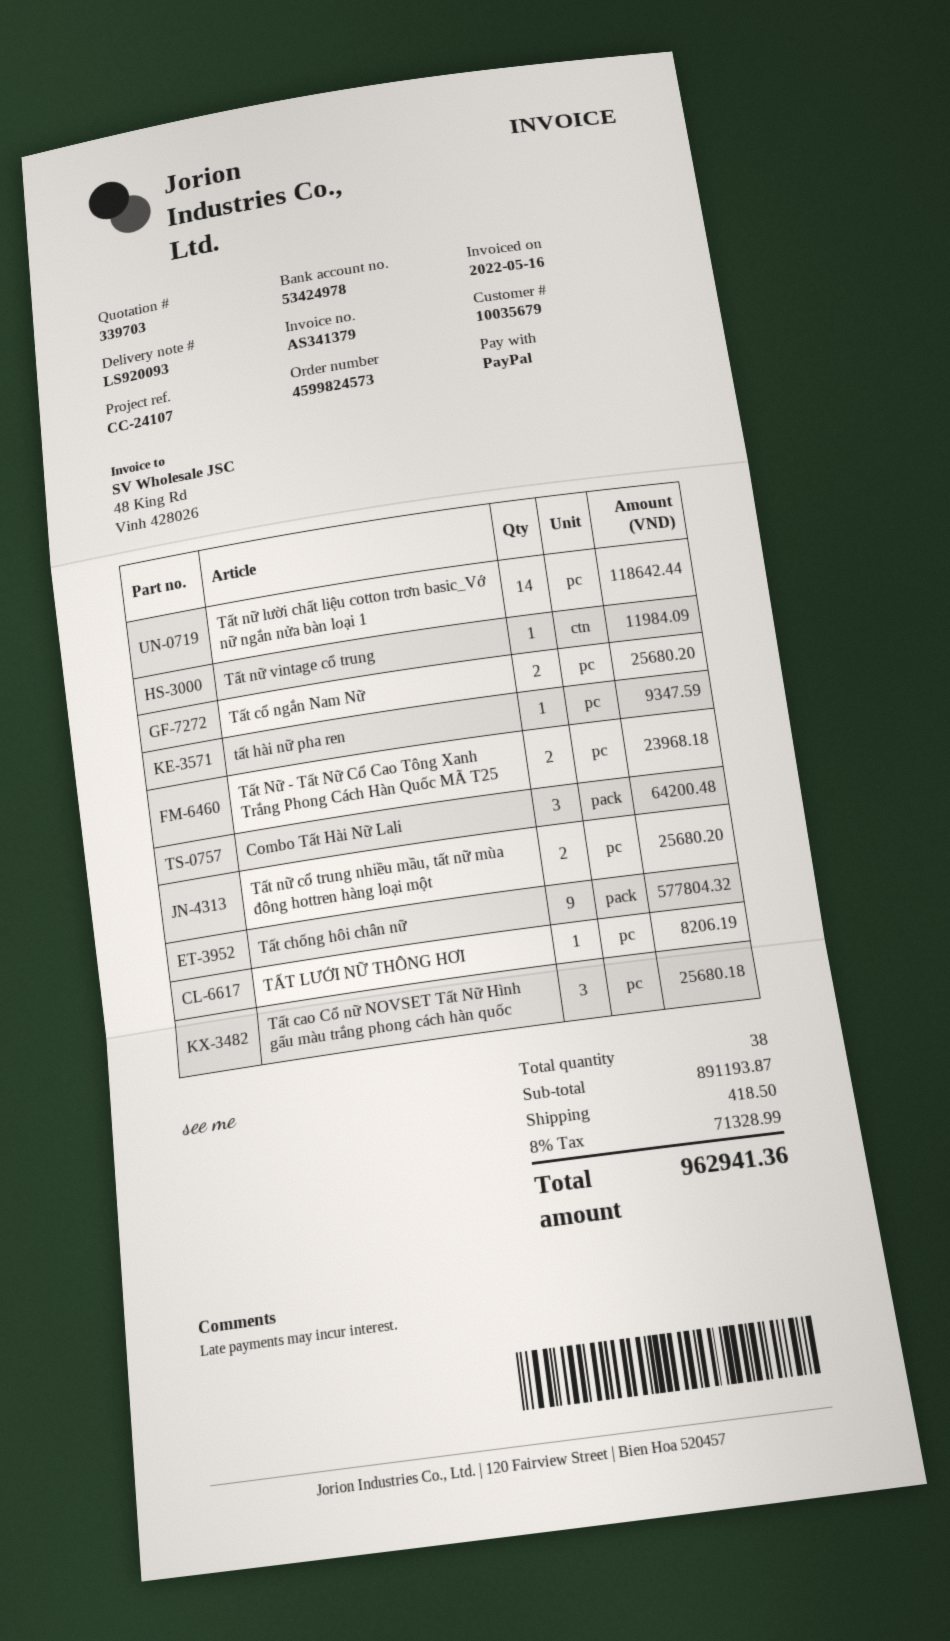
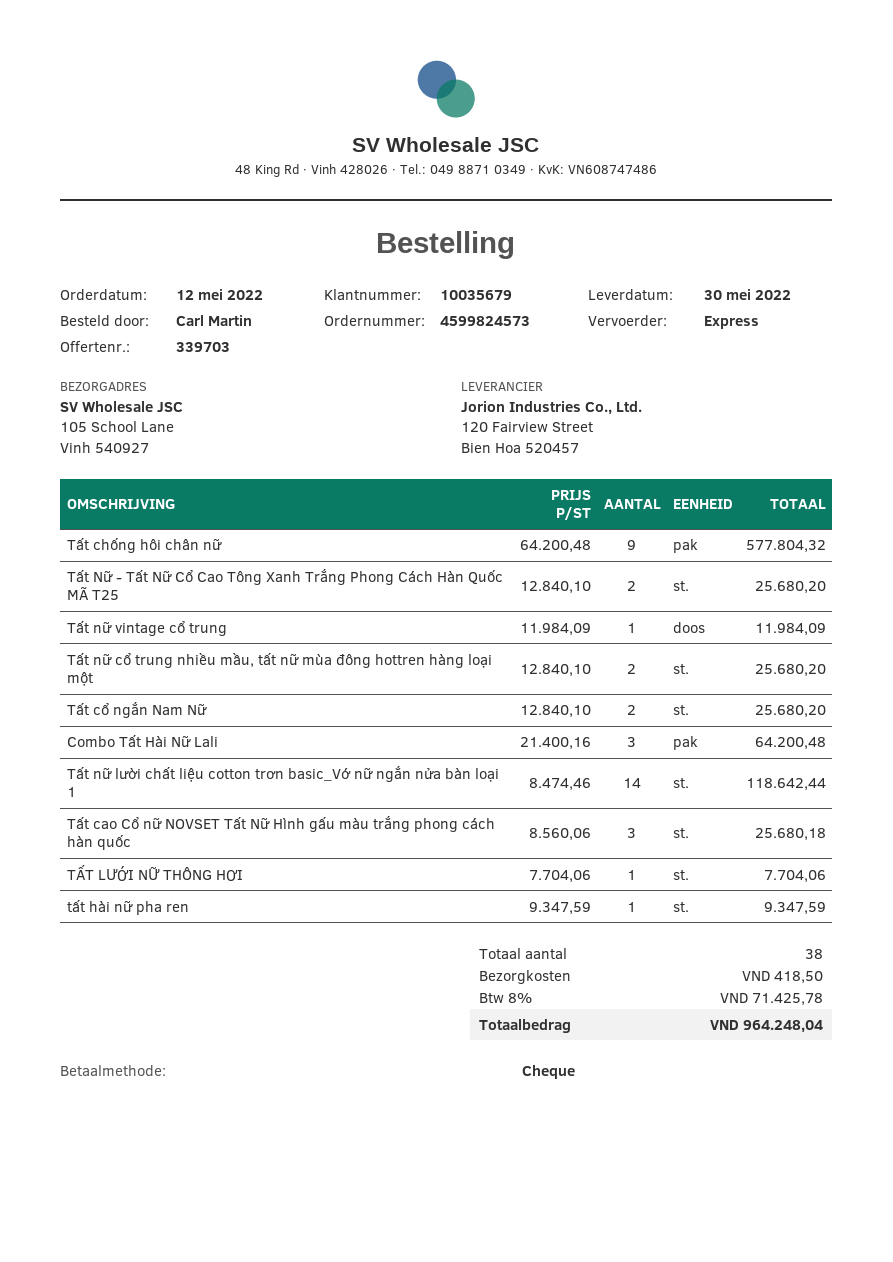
payment method: PayPal -> cheque
Tất Nữ - Tất Nữ Cổ Cao Tông Xanh Trắng Phong Cách Hàn Quốc MÃ T25: 2 for 23968.18 -> 2 for 25680.20
TẤT LƯỚI NỮ THÔNG HƠI: 1 for 8206.19 -> 1 for 7704.06
tax: 8% = 71328.99 -> 8% = 71425.78
total: 962941.36 -> 964248.04

